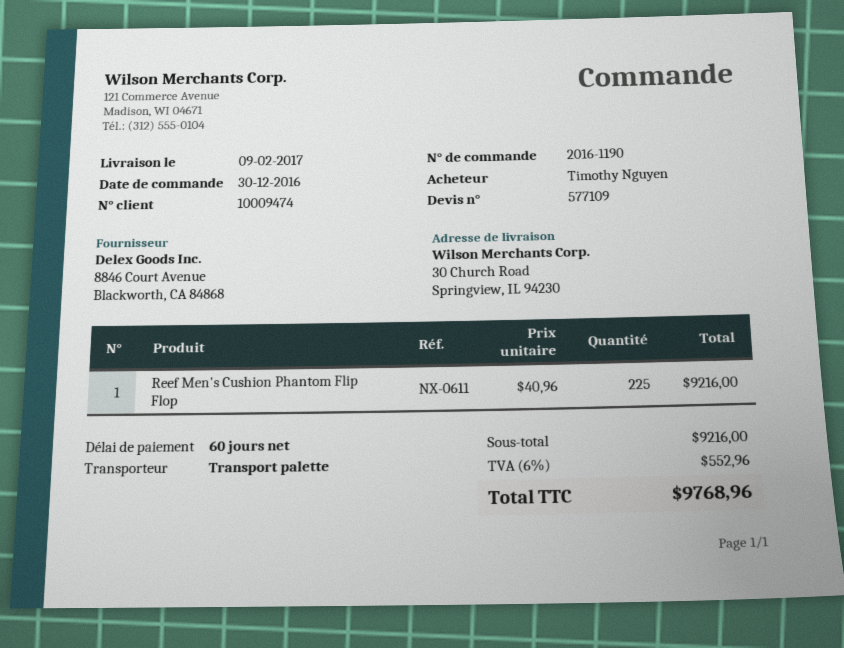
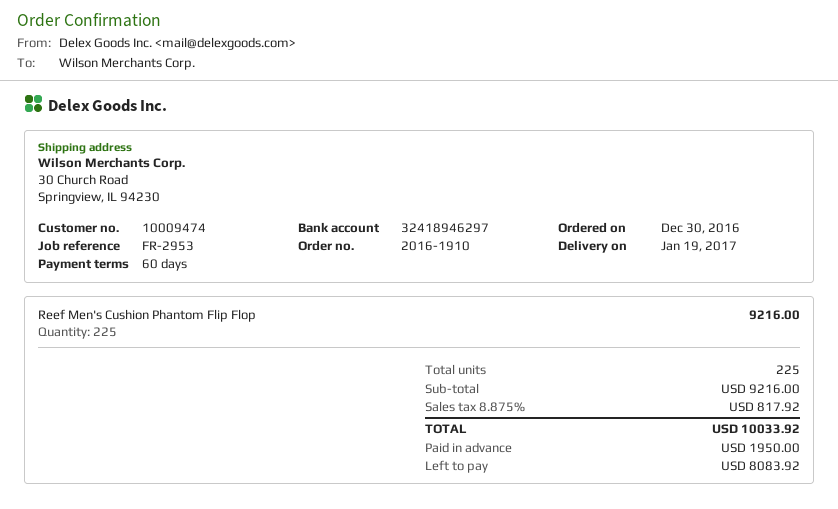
order number: 2016-1190 -> 2016-1910
delivery date: 2017-02-09 -> 2017-01-19
tax: 6% = 552.96 -> 8.875% = 817.92
total: 9768.96 -> 10033.92

